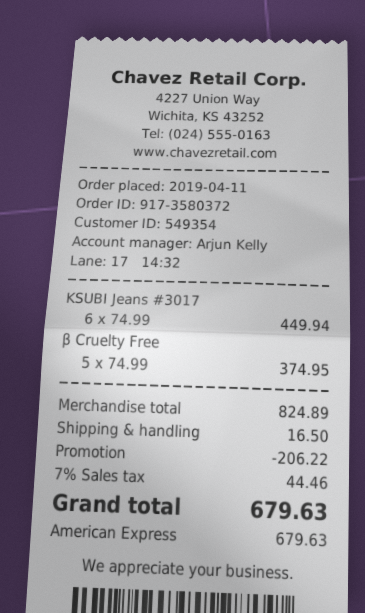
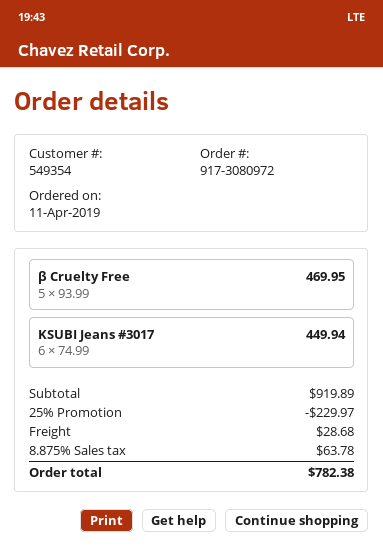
order number: 917-3580372 -> 917-3080972
β Cruelty Free: 5 x 74.99 = 374.95 -> 5 x 93.99 = 469.95
subtotal: 824.89 -> 919.89
discount: 206.22 -> 229.97
shipping: 16.50 -> 28.68
tax: 7% = 44.46 -> 8.875% = 63.78
total: 679.63 -> 782.38

